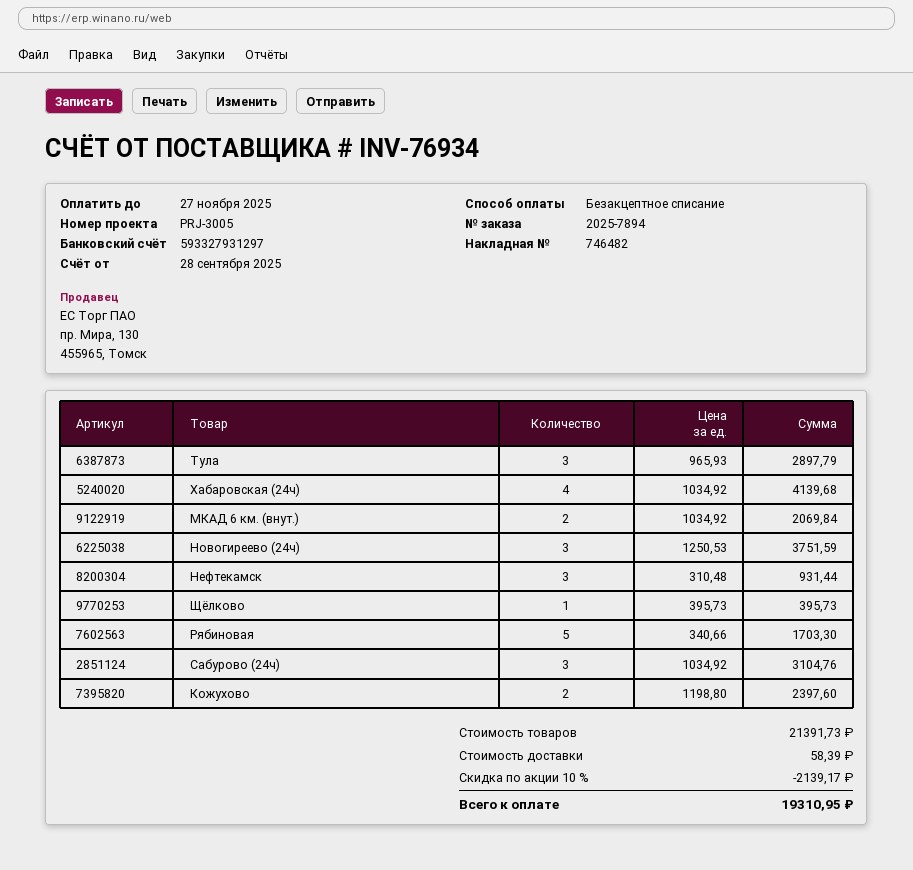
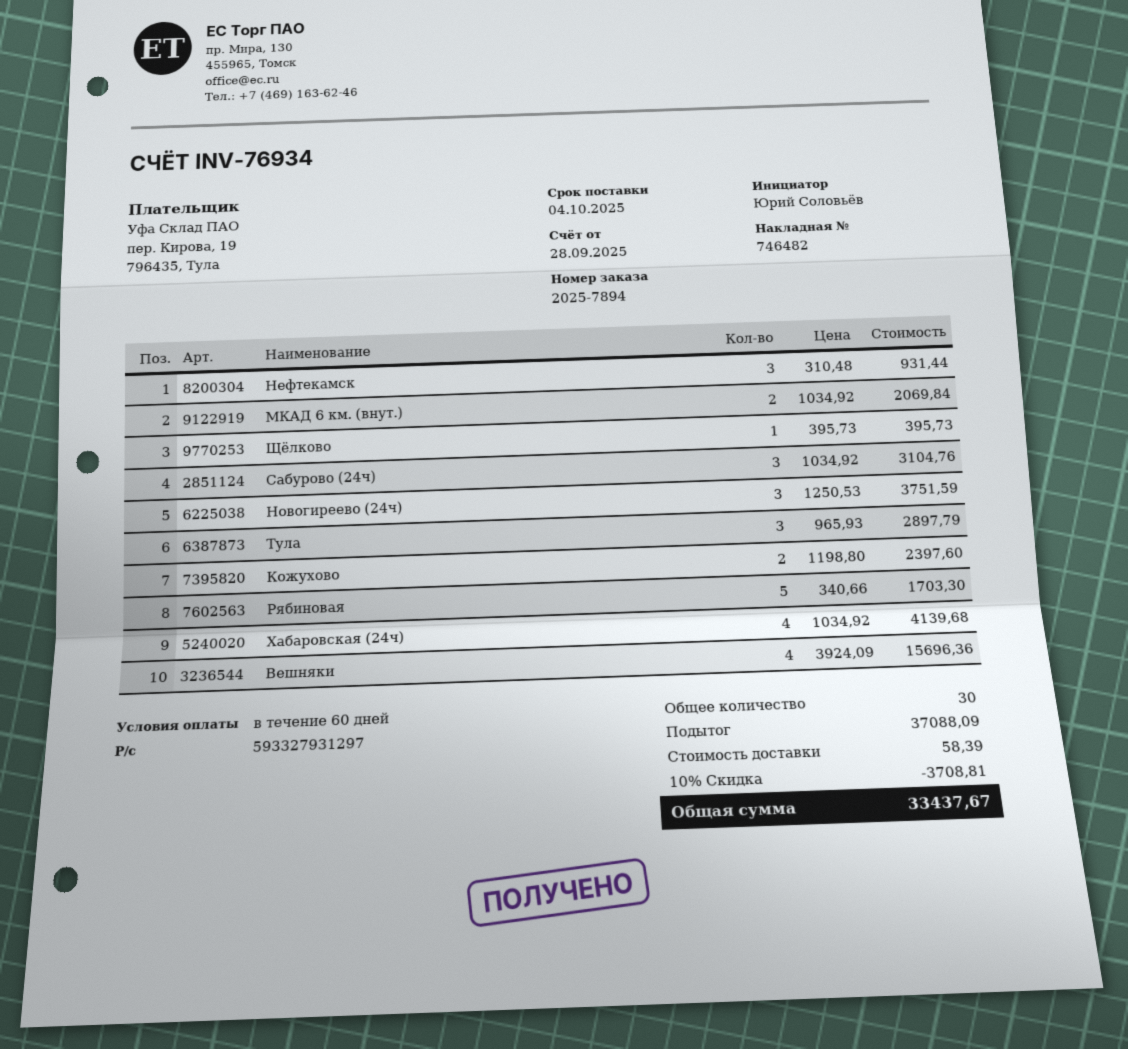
Вешняки: none -> 4 x 3924.09 = 15696.36
subtotal: 21391.73 -> 37088.09
discount: 10% = 2139.17 -> 10% = 3708.81
total: 19310.95 -> 33437.67

